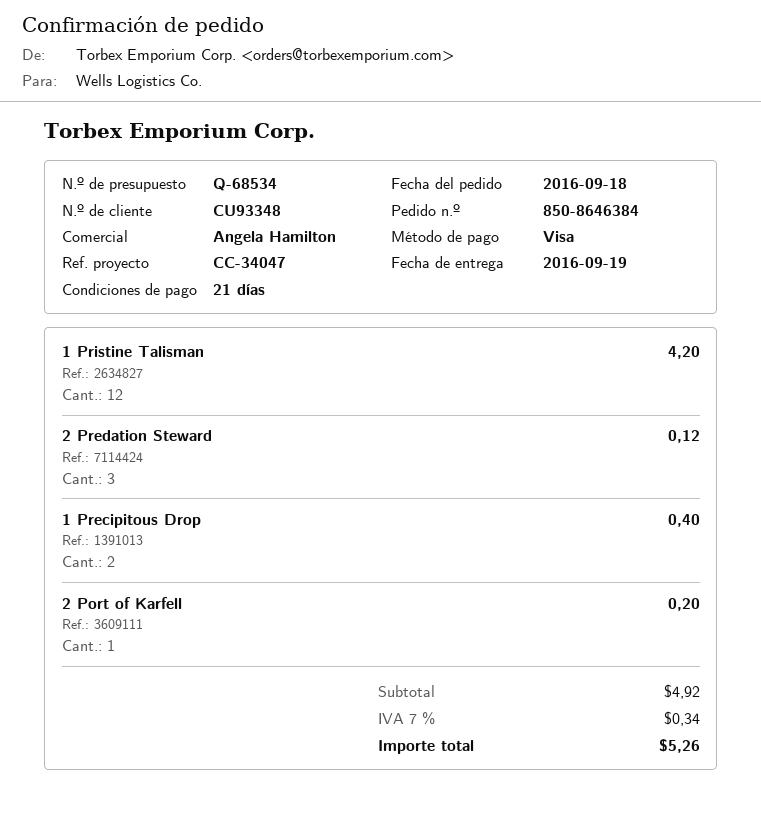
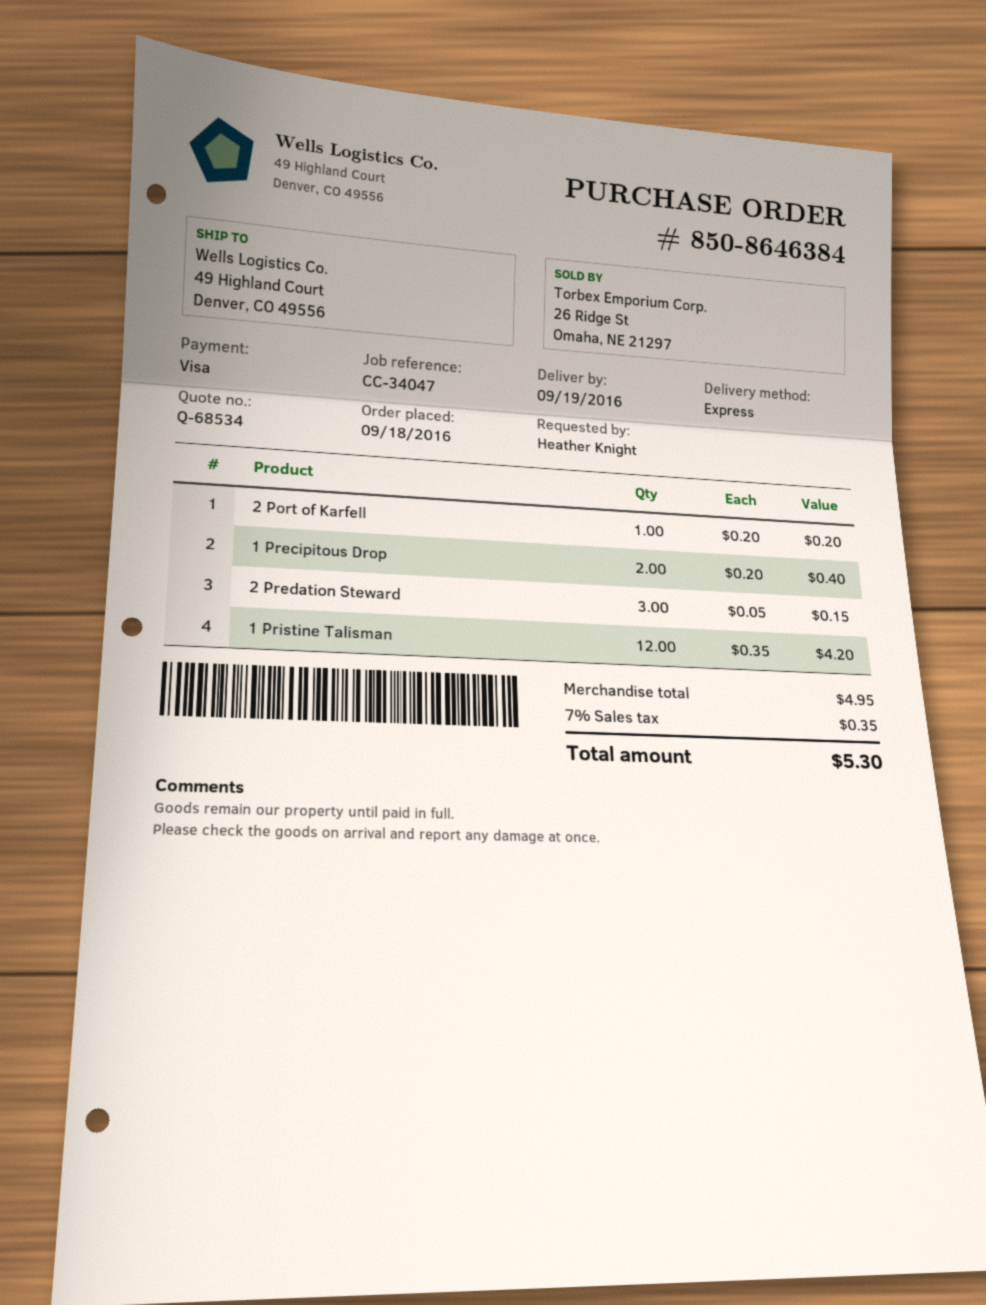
2 Predation Steward: 3 for 0.12 -> 3 for 0.15
subtotal: 4.92 -> 4.95
tax: 7% = 0.34 -> 7% = 0.35
total: 5.26 -> 5.30

